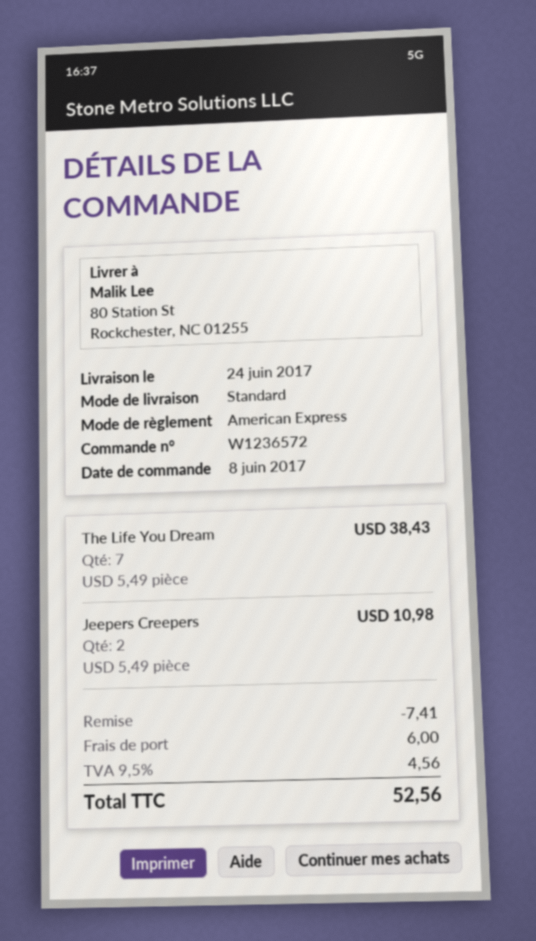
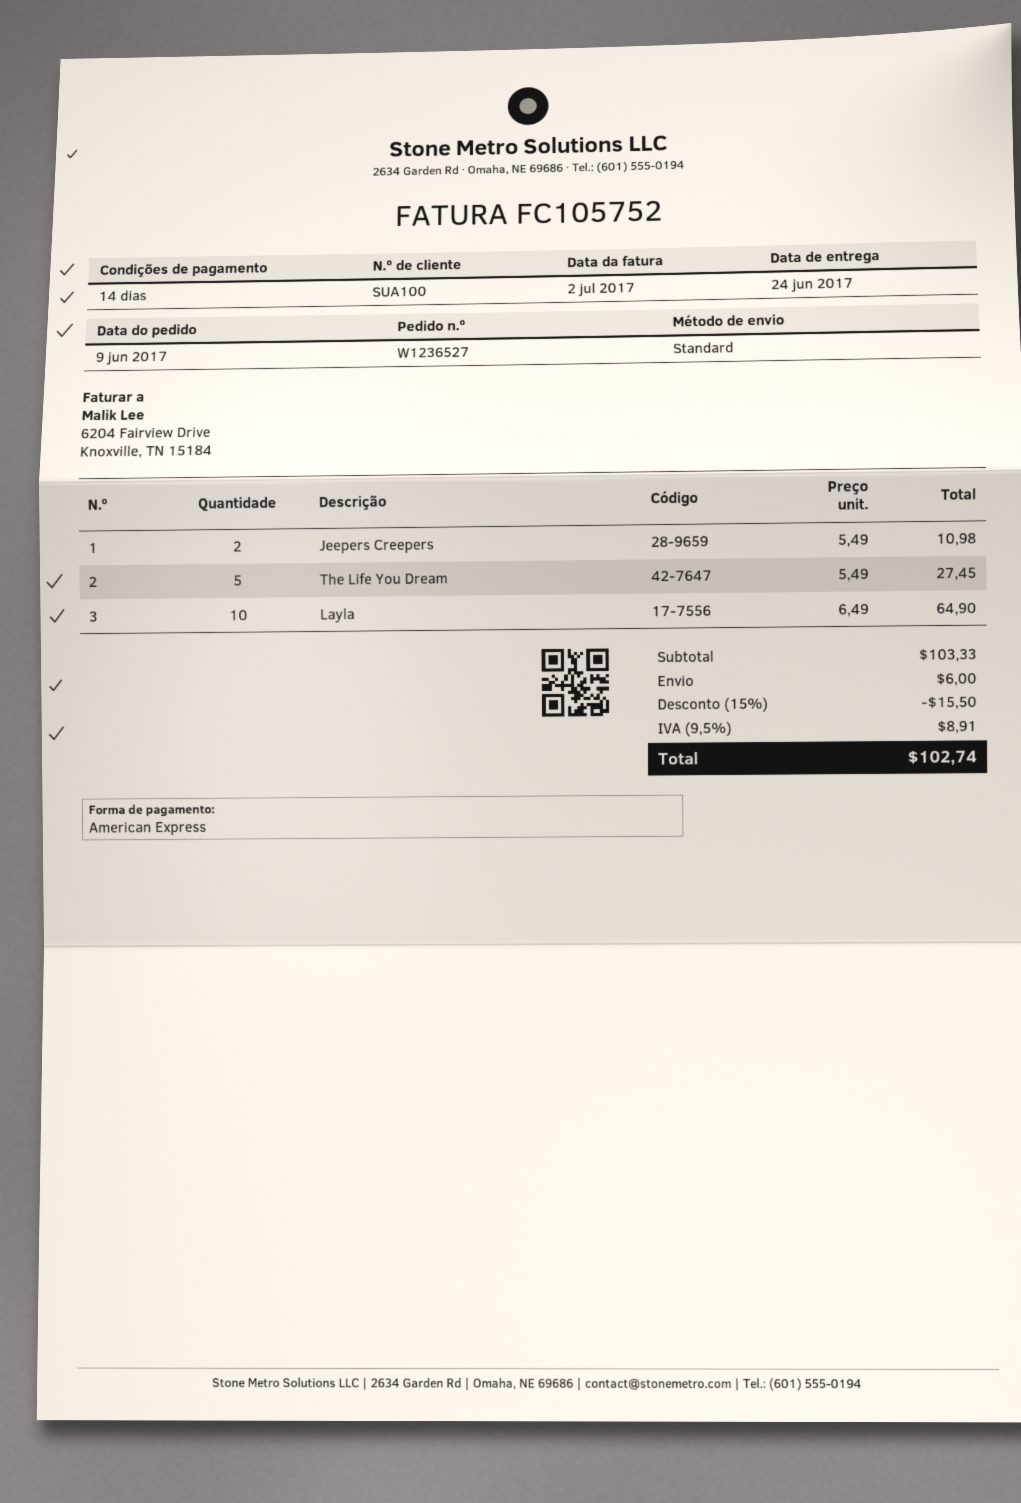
order number: W1236572 -> W1236527
order date: 2017-06-08 -> 2017-06-09
The Life You Dream: 7 x 5.49 = 38.43 -> 5 x 5.49 = 27.45
Layla: none -> 10 x 6.49 = 64.90
discount: 7.41 -> 15.50
tax: 9.5% = 4.56 -> 9.5% = 8.91
total: 52.56 -> 102.74

